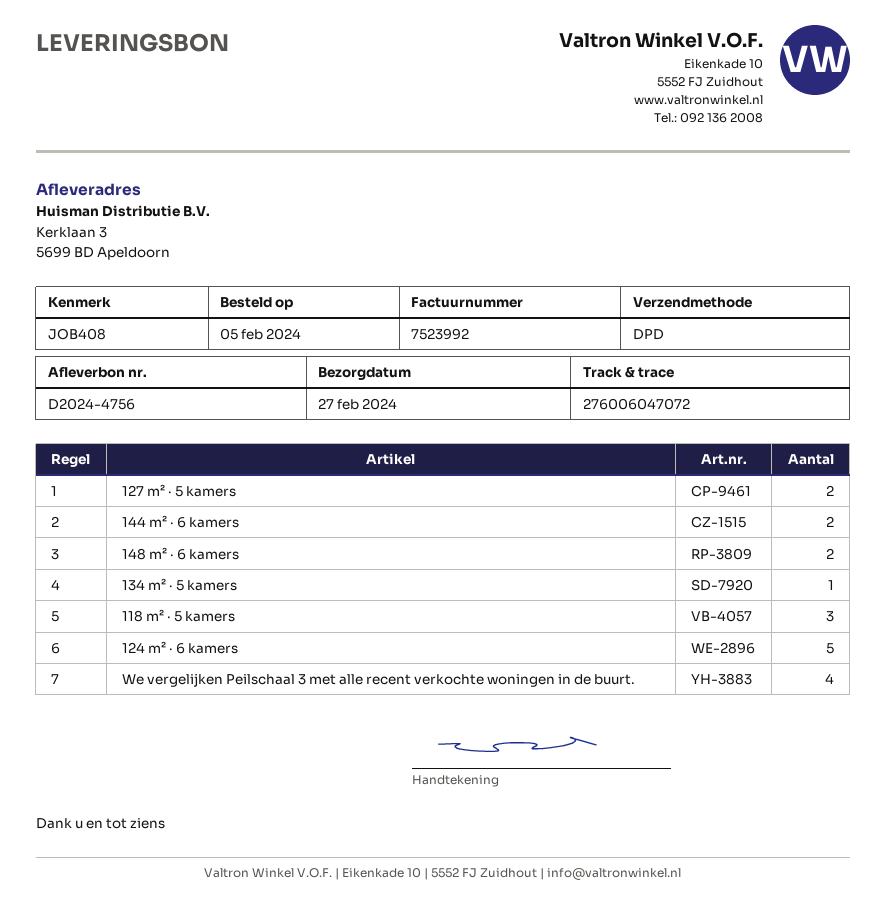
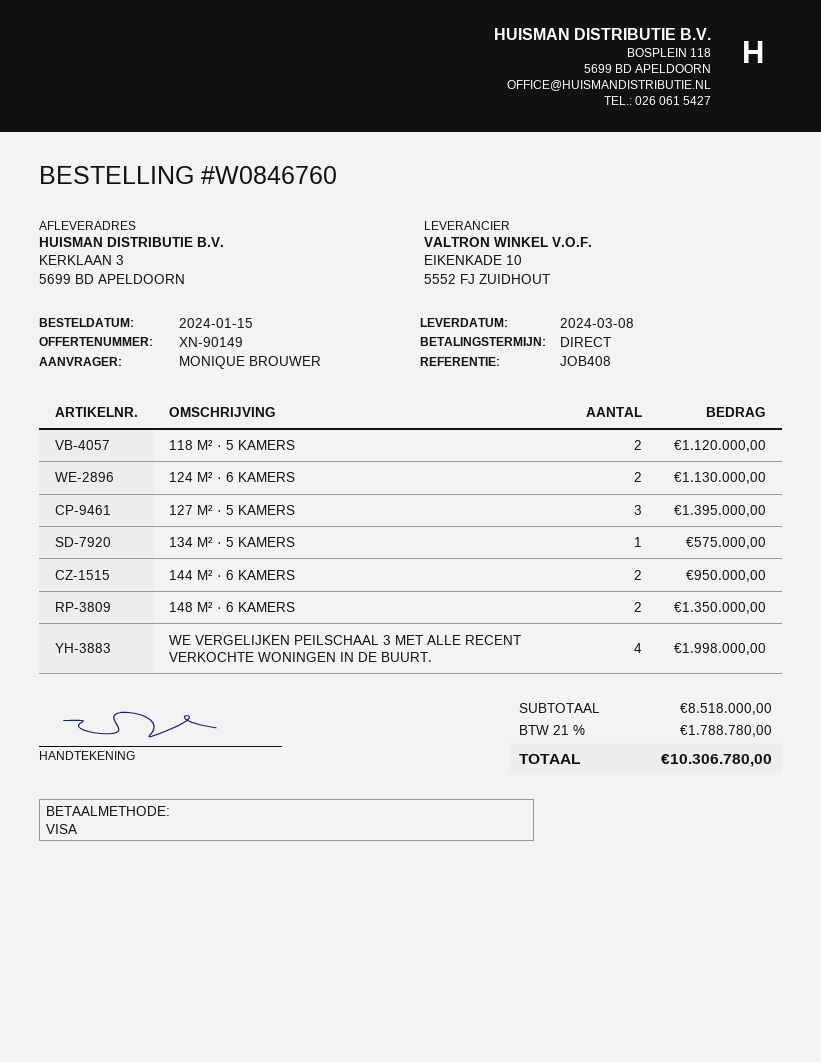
order date: 2024-02-05 -> 2024-01-15
delivery date: 2024-02-27 -> 2024-03-08
127 m² · 5 kamers: 2 -> 3
118 m² · 5 kamers: 3 -> 2
124 m² · 6 kamers: 5 -> 2

